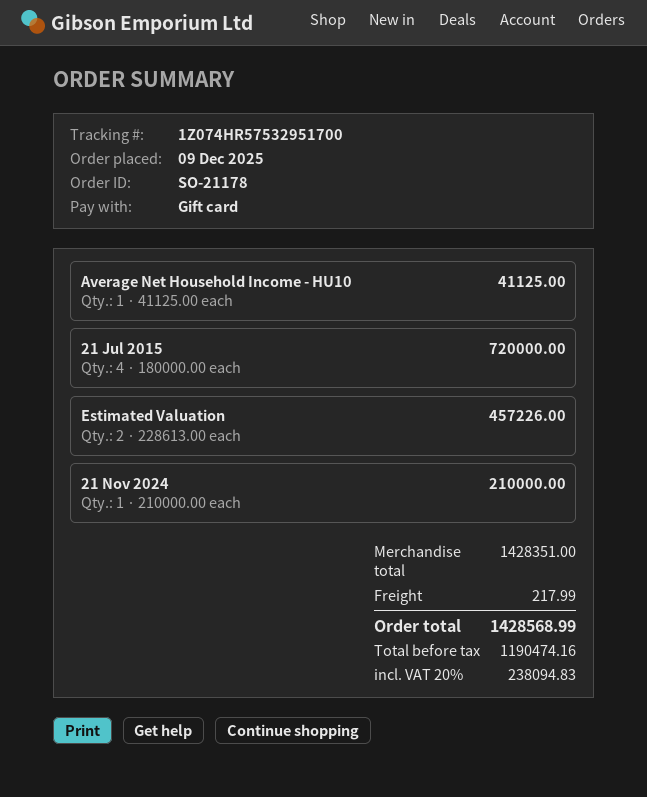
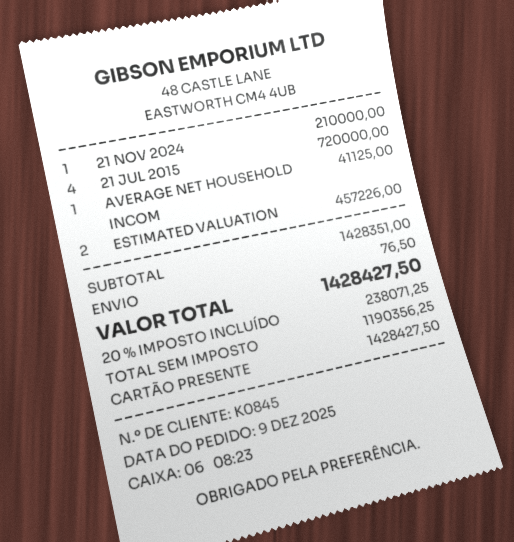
shipping: 217.99 -> 76.50
net: 1190474.16 -> 1190356.25
tax: 20% = 238094.83 -> 20% = 238071.25
total: 1428568.99 -> 1428427.50

